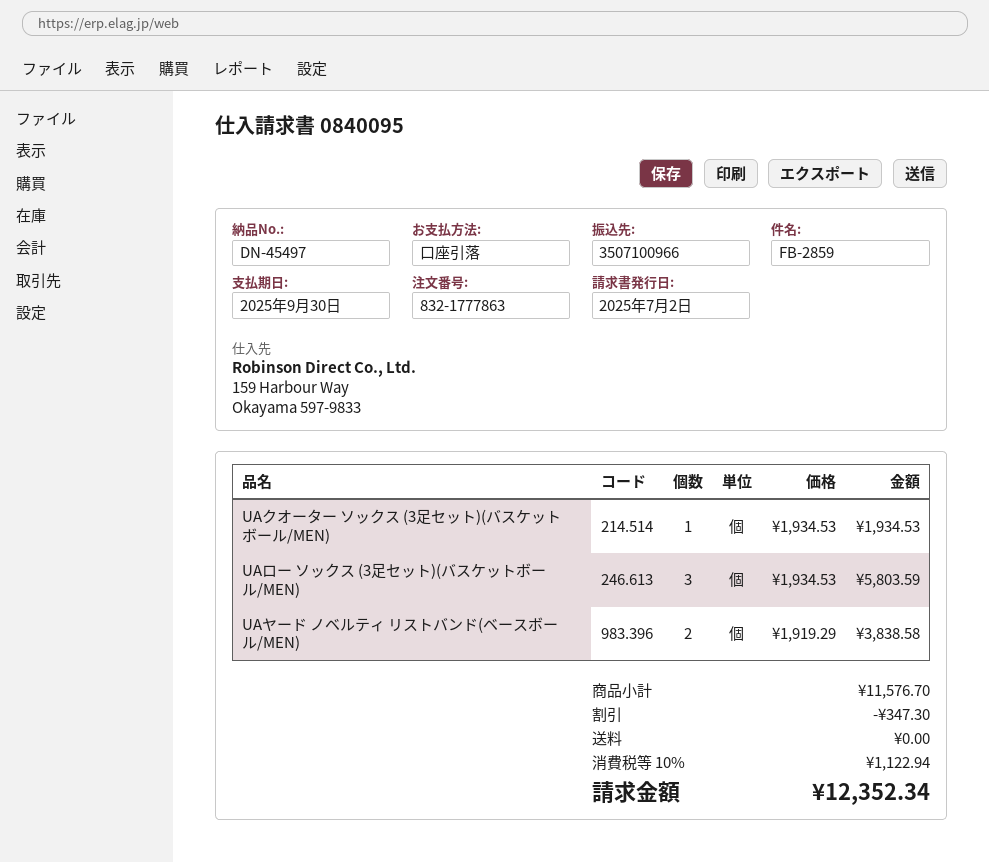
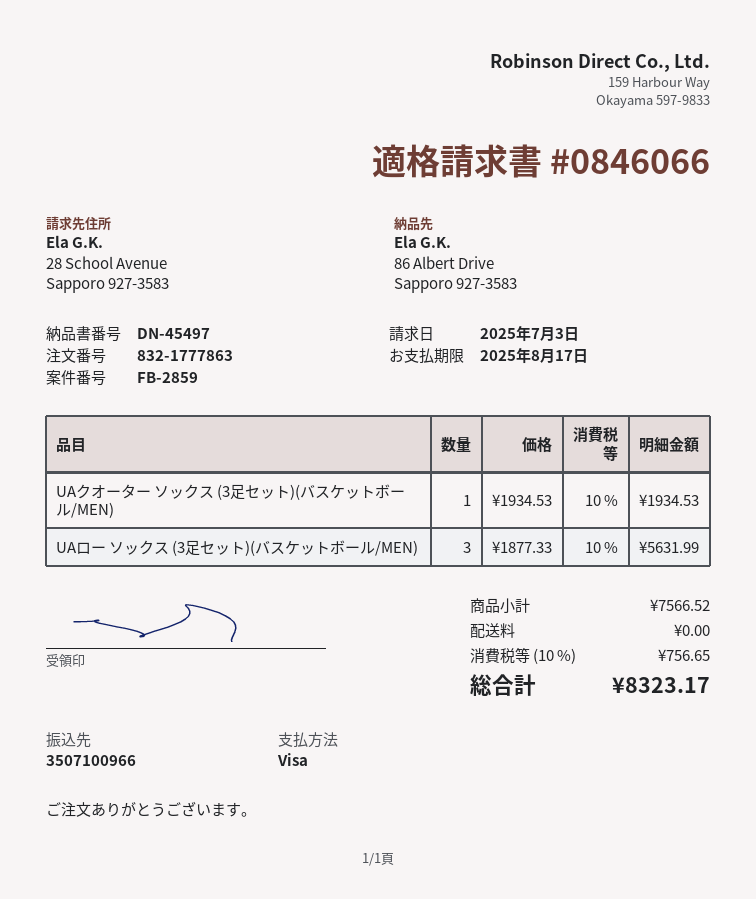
invoice number: 0840095 -> 0846066
invoice date: 2025-07-02 -> 2025-07-03
due date: 2025-09-30 -> 2025-08-17
payment method: direct debit -> Visa
UAロー ソックス (3足セット)(バスケットボール/MEN): 3 x 1934.53 = 5803.59 -> 3 x 1877.33 = 5631.99
UAヤード ノベルティ リストバンド(ベースボール/MEN): 2 x 1919.29 = 3838.58 -> none
subtotal: 11576.70 -> 7566.52
discount: 347.30 -> none
tax: 10% = 1122.94 -> 10% = 756.65
total: 12352.34 -> 8323.17

